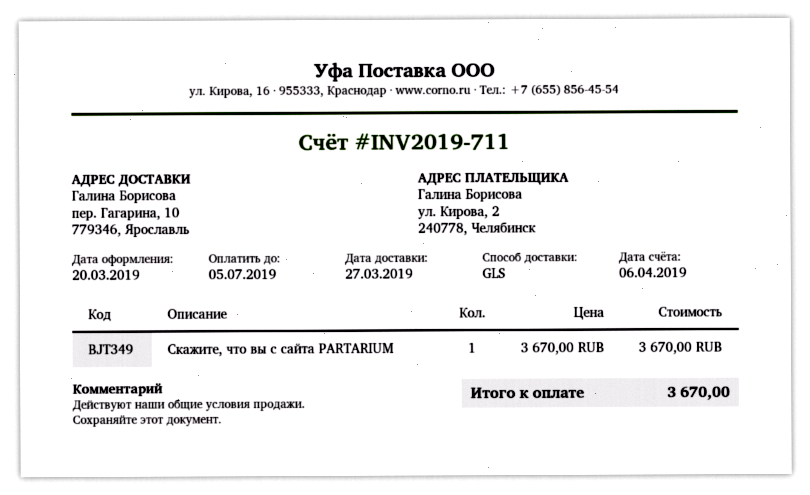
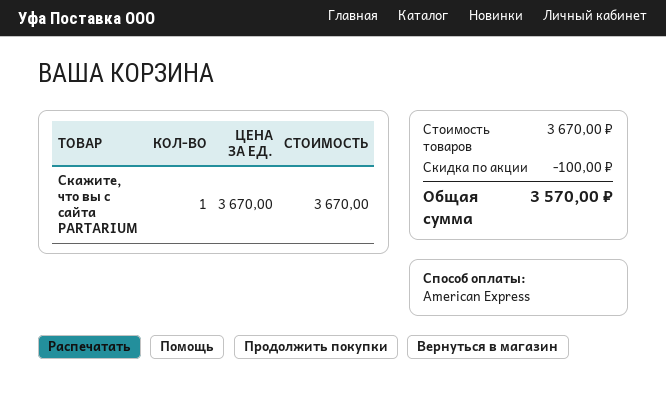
discount: none -> 100.00
total: 3670.00 -> 3570.00

